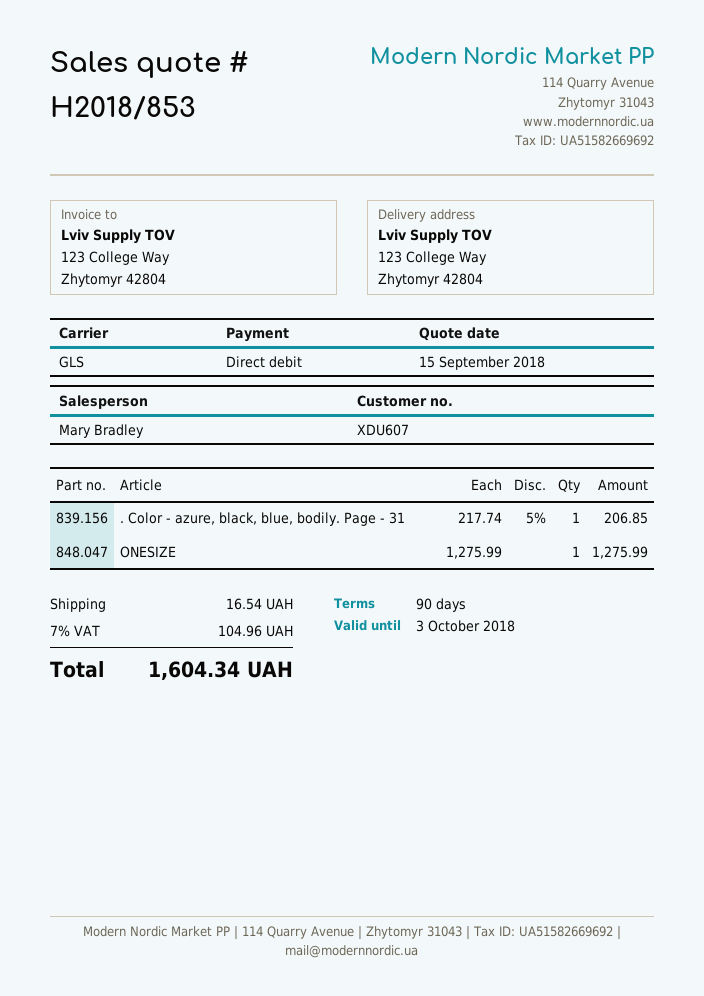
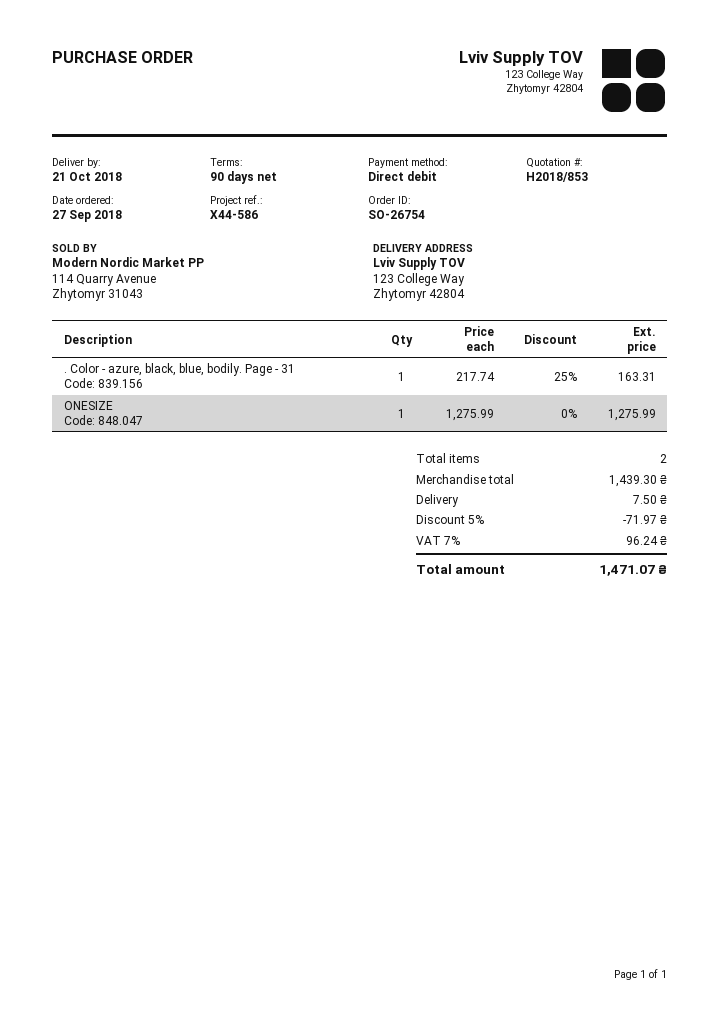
. Color - azure, black, blue, bodily. Page - 31: 1 x 217.74 - 5% = 206.85 -> 1 x 217.74 - 25% = 163.31
discount: none -> 5% = 71.97
shipping: 16.54 -> 7.50
tax: 7% = 104.96 -> 7% = 96.24
total: 1604.34 -> 1471.07

